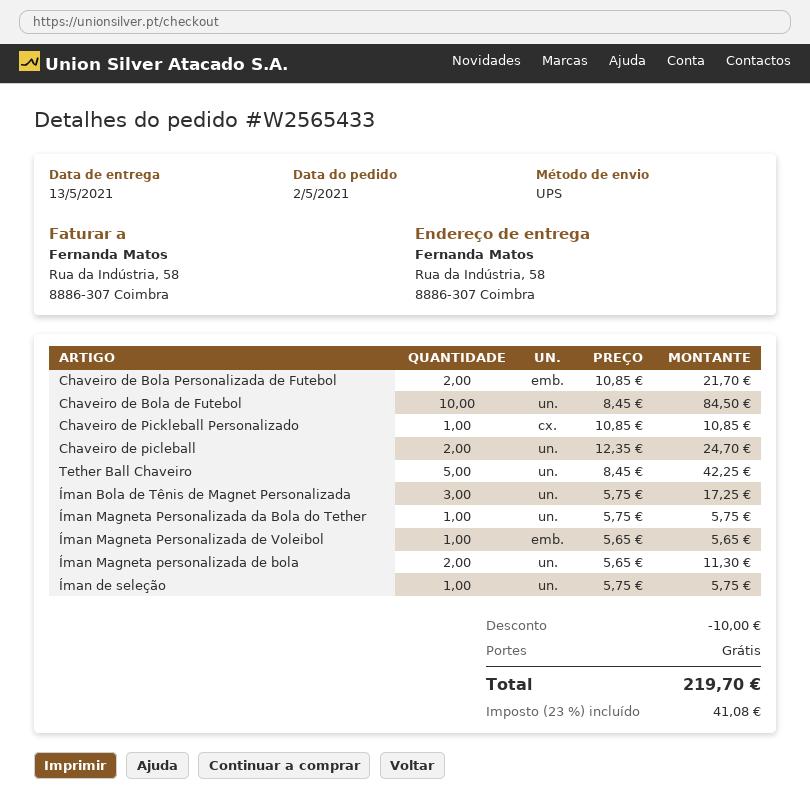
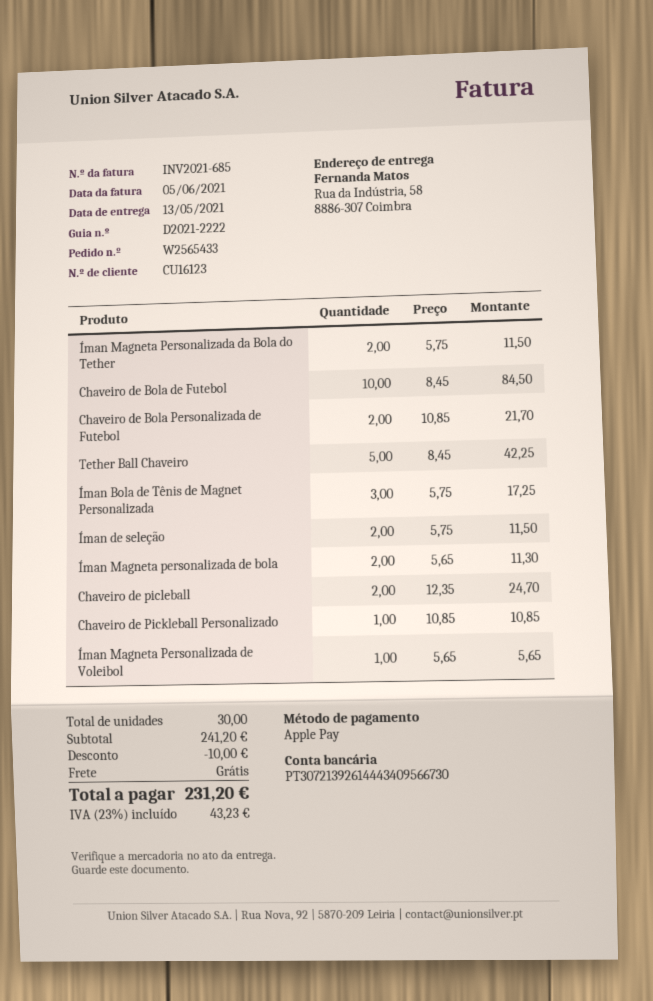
Íman Magneta Personalizada da Bola do Tether: 1 x 5.75 = 5.75 -> 2 x 5.75 = 11.50
Íman de seleção: 1 x 5.75 = 5.75 -> 2 x 5.75 = 11.50
tax: 23% = 41.08 -> 23% = 43.23
total: 219.70 -> 231.20

